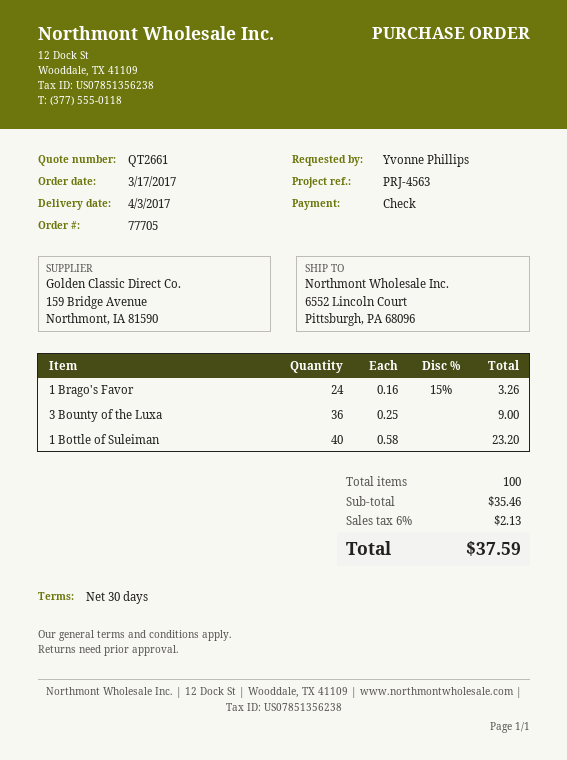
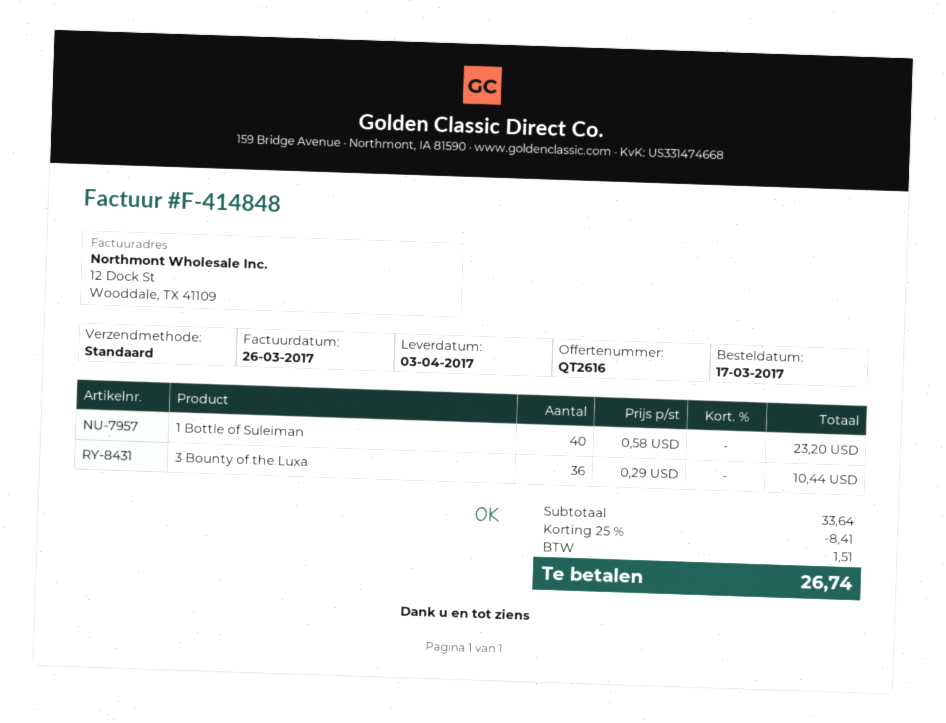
quote number: QT2661 -> QT2616
1 Brago's Favor: 24 x 0.16 - 15% = 3.26 -> none
3 Bounty of the Luxa: 36 x 0.25 = 9.00 -> 36 x 0.29 = 10.44
subtotal: 35.46 -> 33.64
discount: none -> 25% = 8.41
tax: 2.13 -> 1.51
total: 37.59 -> 26.74

